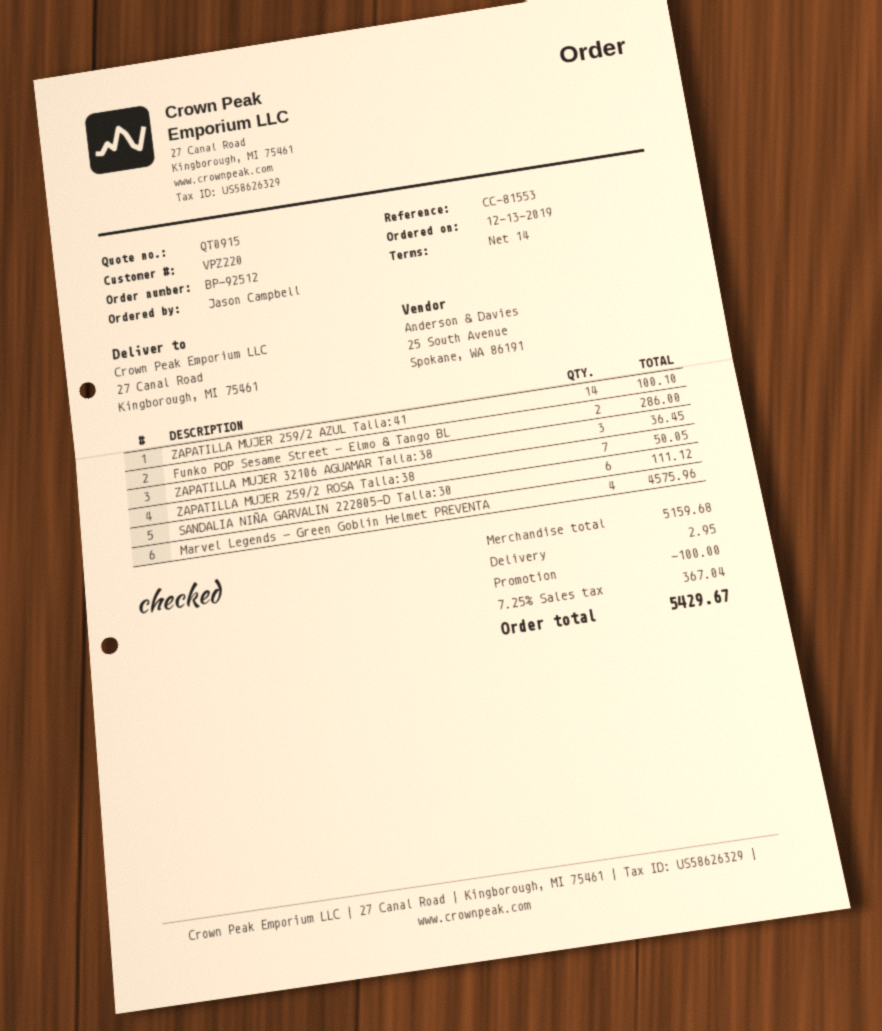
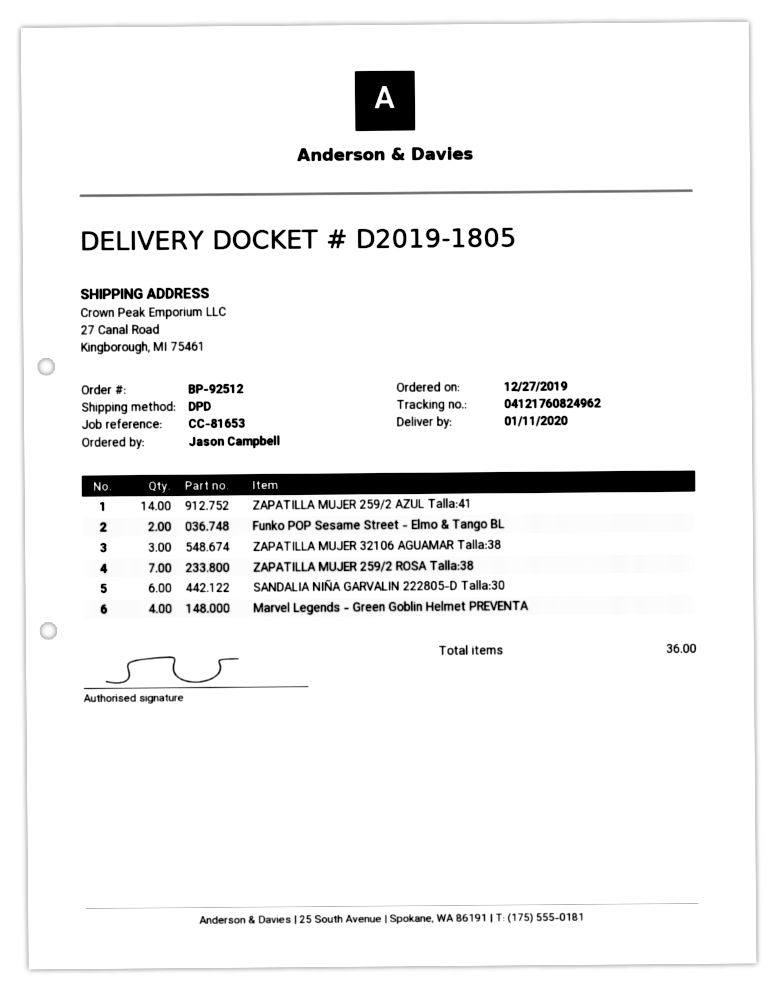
order date: 2019-12-13 -> 2019-12-27
reference: CC-81553 -> CC-81653

